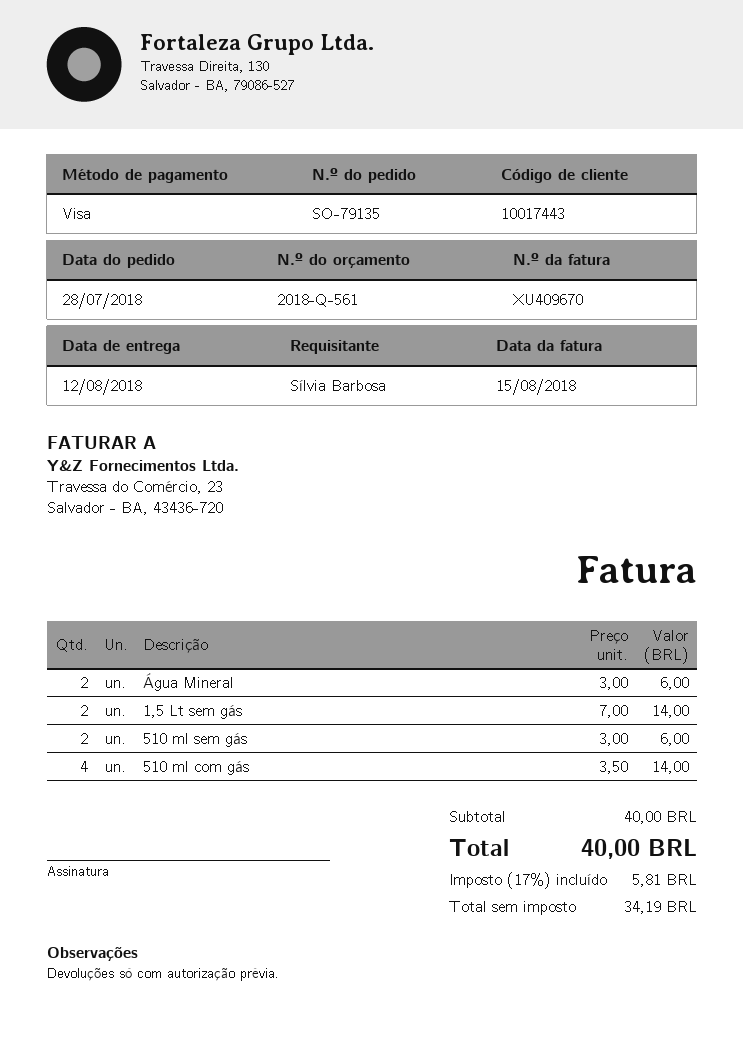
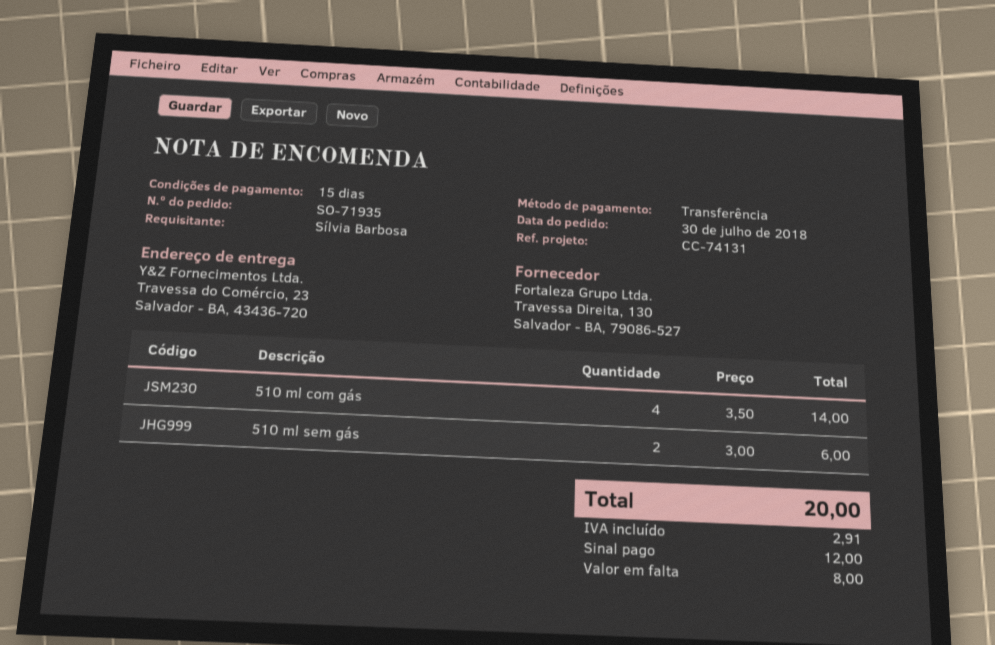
order number: SO-79135 -> SO-71935
order date: 2018-07-28 -> 2018-07-30
payment method: Visa -> bank transfer
Água Mineral: 2 x 3.00 = 6.00 -> none
1,5 Lt sem gás: 2 x 7.00 = 14.00 -> none
tax: 5.81 -> 2.91
total: 40.00 -> 20.00

